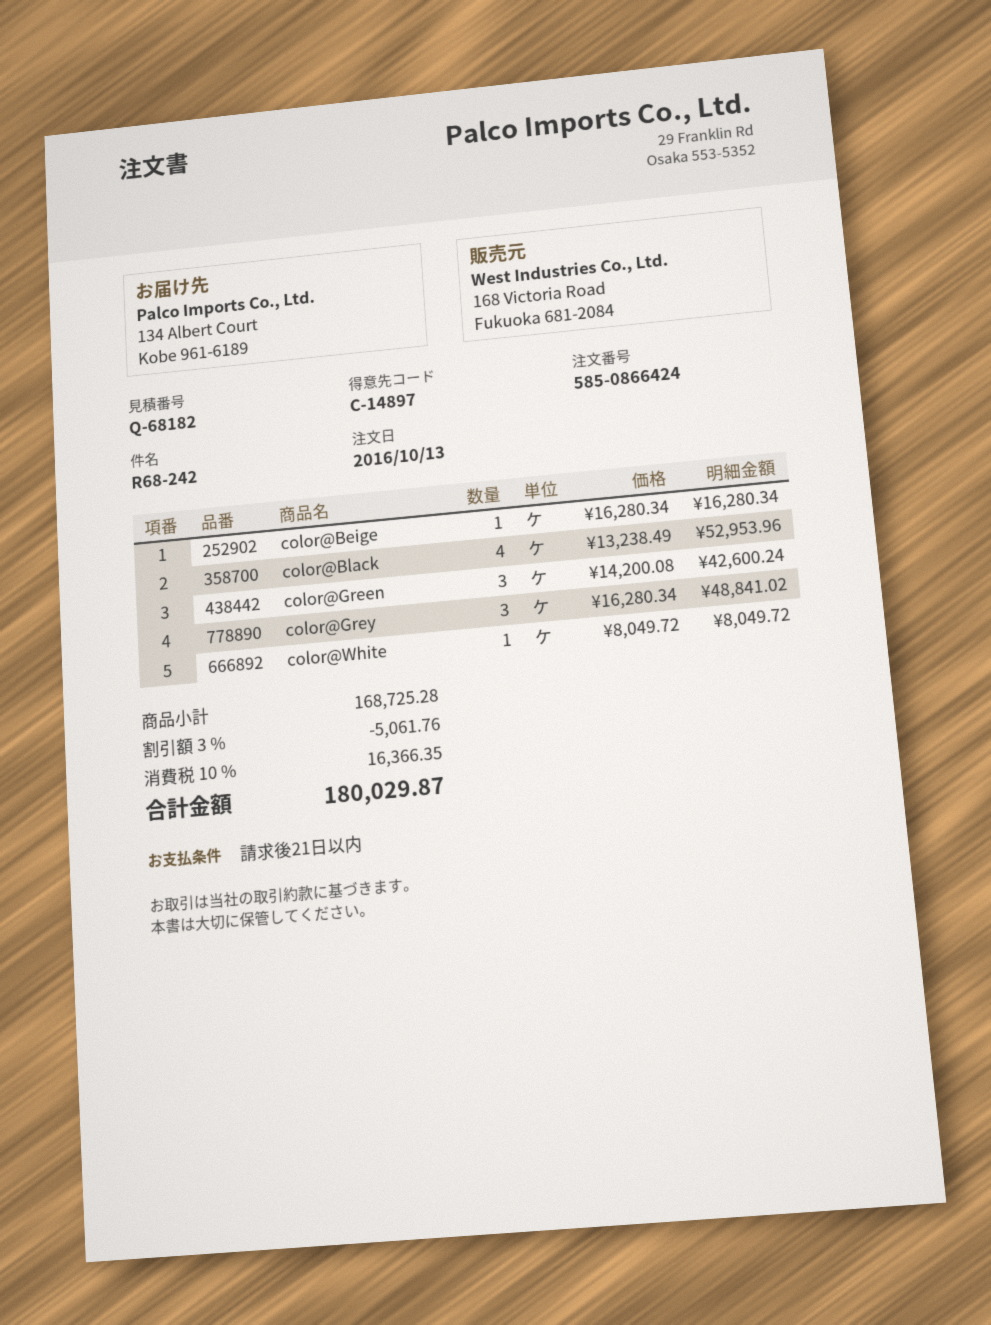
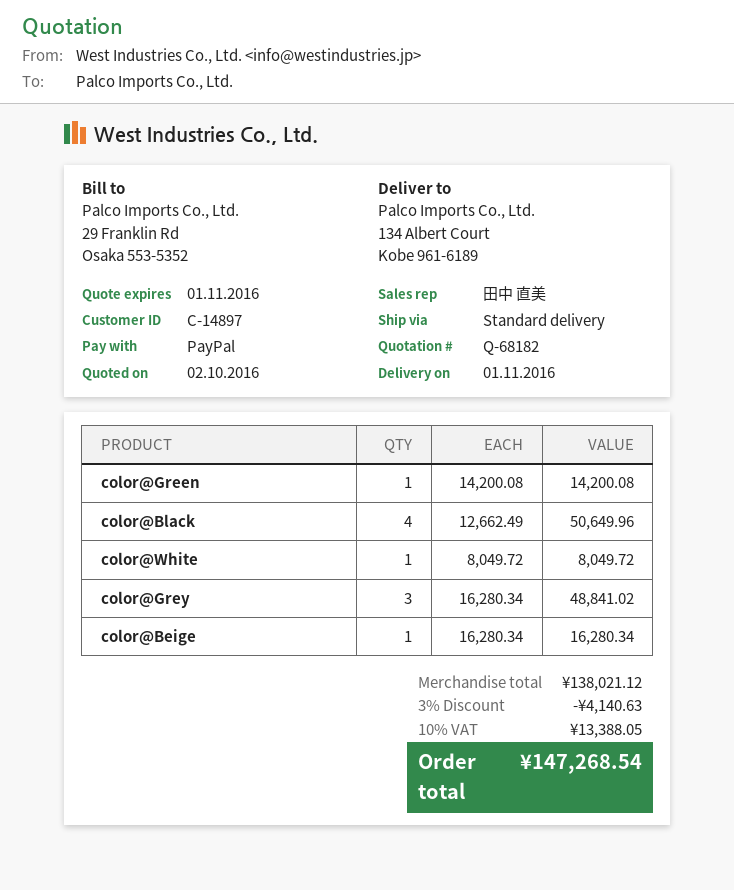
color@Black: 4 x 13238.49 = 52953.96 -> 4 x 12662.49 = 50649.96
color@Green: 3 x 14200.08 = 42600.24 -> 1 x 14200.08 = 14200.08
subtotal: 168725.28 -> 138021.12
discount: 3% = 5061.76 -> 3% = 4140.63
tax: 10% = 16366.35 -> 10% = 13388.05
total: 180029.87 -> 147268.54

